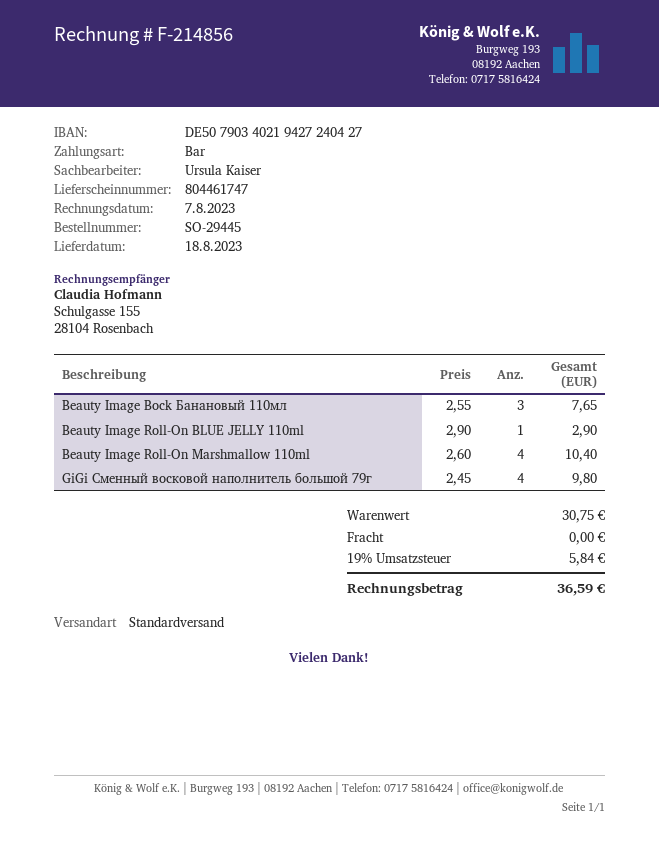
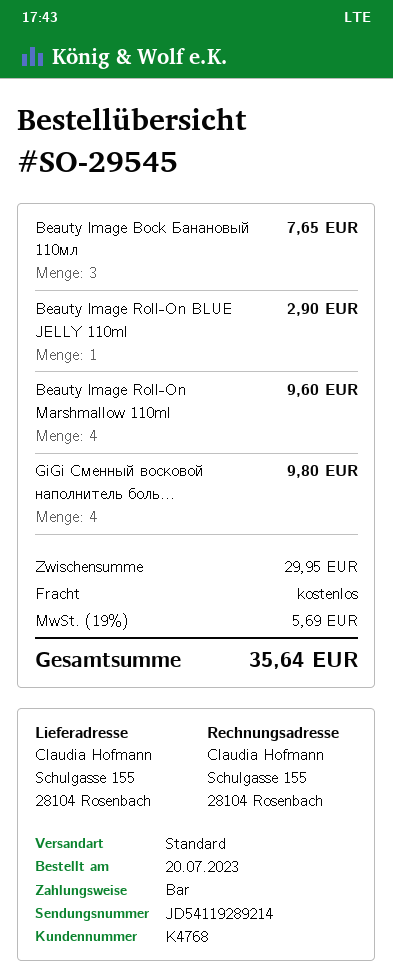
order number: SO-29445 -> SO-29545
Beauty Image Roll-On Marshmallow 110ml: 4 for 10.40 -> 4 for 9.60
subtotal: 30.75 -> 29.95
tax: 19% = 5.84 -> 19% = 5.69
total: 36.59 -> 35.64

